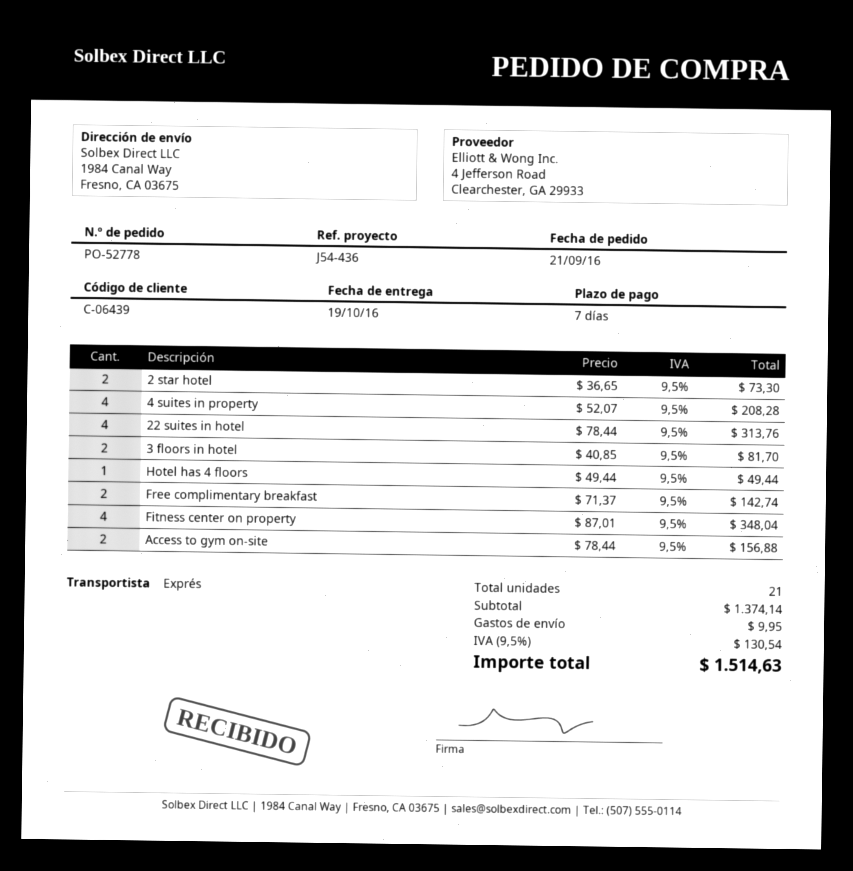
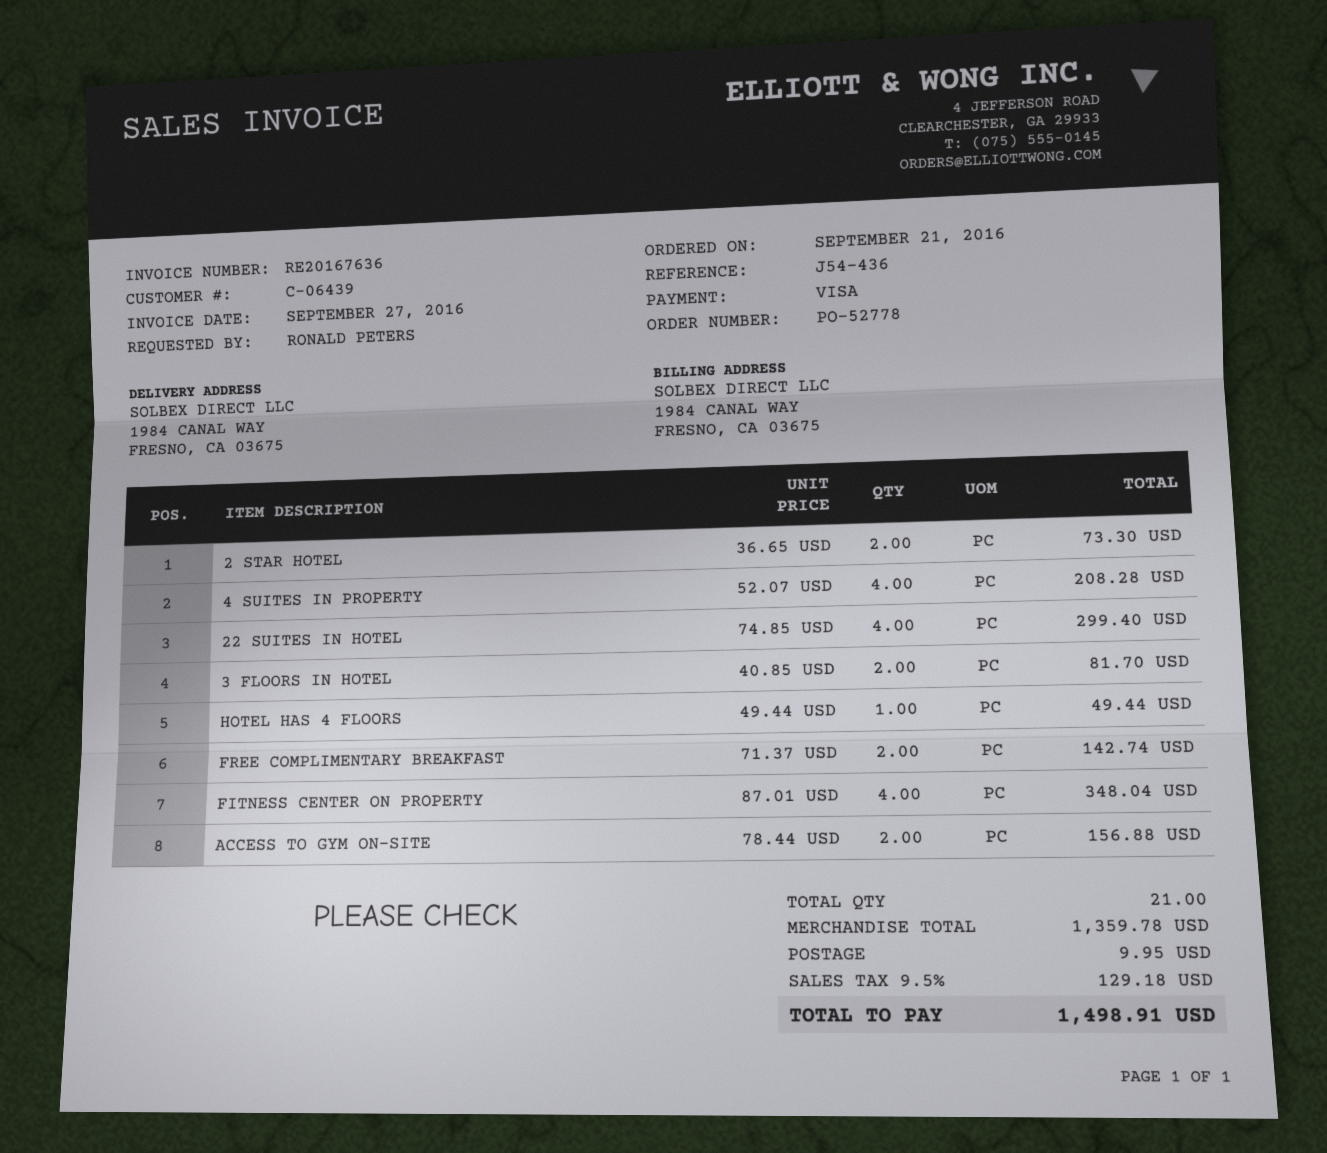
22 suites in hotel: 4 x 78.44 = 313.76 -> 4 x 74.85 = 299.40
subtotal: 1374.14 -> 1359.78
tax: 9.5% = 130.54 -> 9.5% = 129.18
total: 1514.63 -> 1498.91

